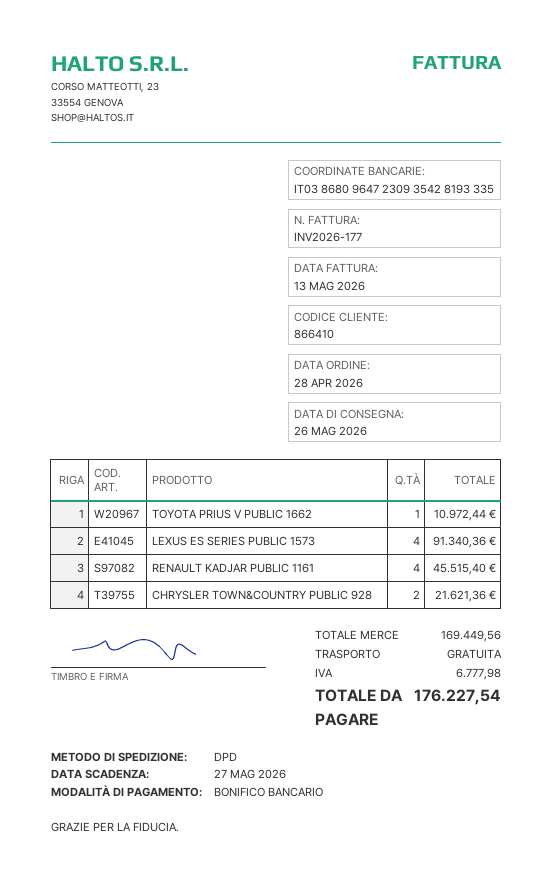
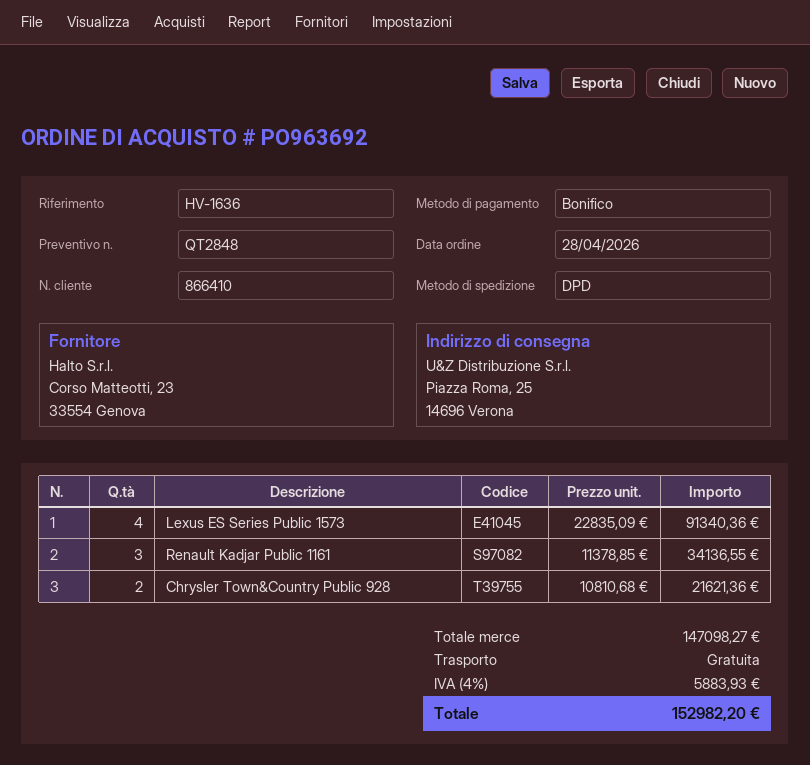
TOYOTA PRIUS V PUBLIC 1662: 1 for 10972.44 -> none
RENAULT KADJAR PUBLIC 1161: 4 for 45515.40 -> 3 for 34136.55
subtotal: 169449.56 -> 147098.27
tax: 6777.98 -> 5883.93
total: 176227.54 -> 152982.20

